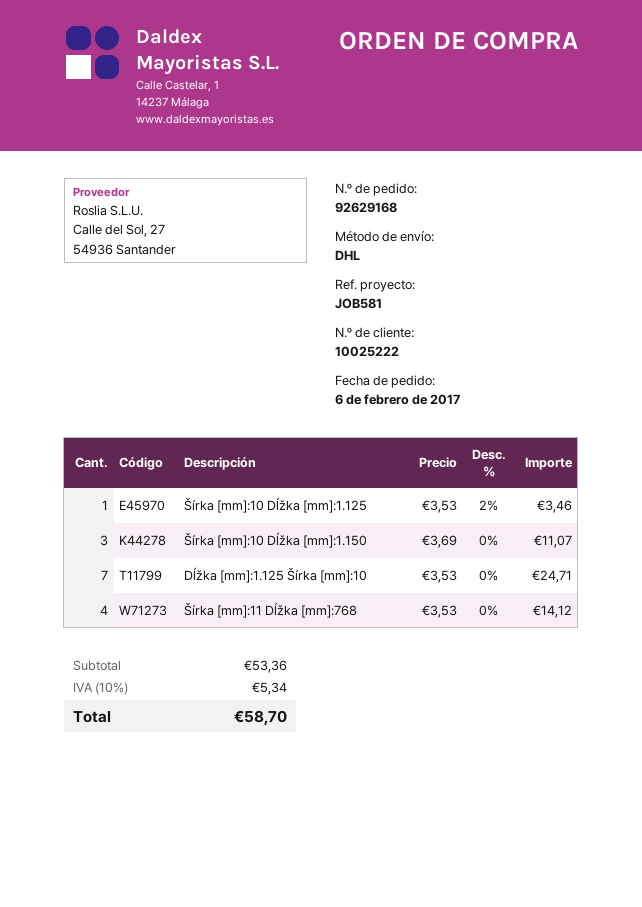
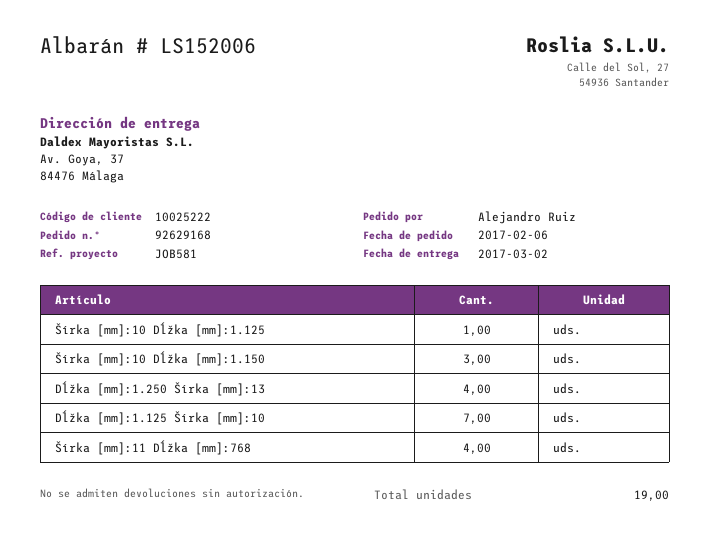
Dĺžka [mm]:1.250 Šírka [mm]:13: none -> 4

